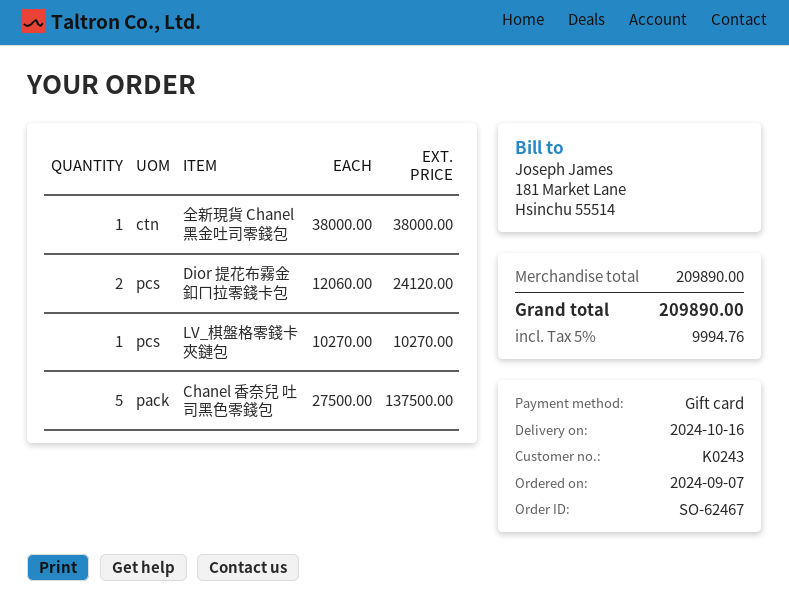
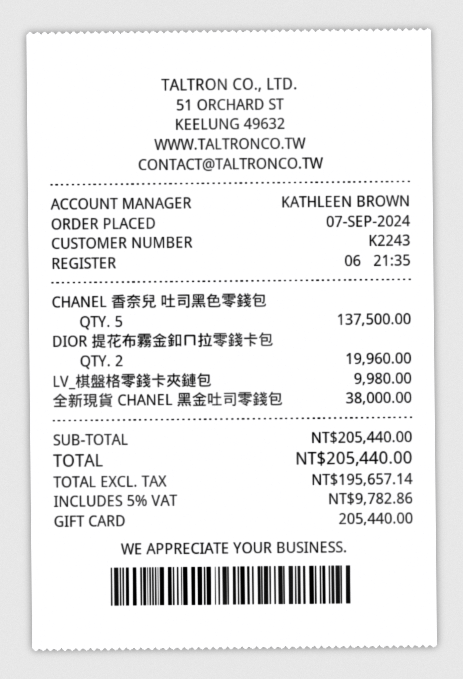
customer number: K0243 -> K2243
Dior 提花布霧金釦ㄇ拉零錢卡包: 2 for 24120.00 -> 2 for 19960.00
LV_棋盤格零錢卡夾鏈包: 1 for 10270.00 -> 1 for 9980.00
subtotal: 209890.00 -> 205440.00
tax: 5% = 9994.76 -> 5% = 9782.86
total: 209890.00 -> 205440.00

